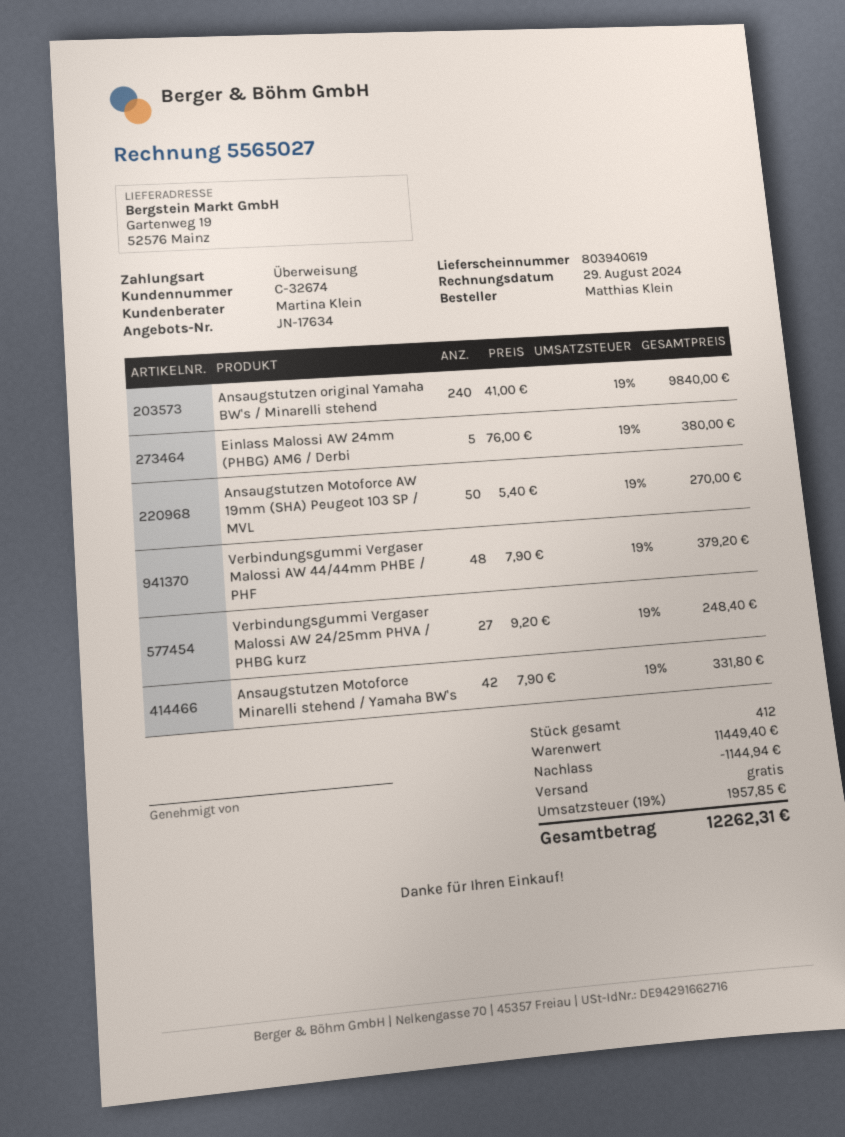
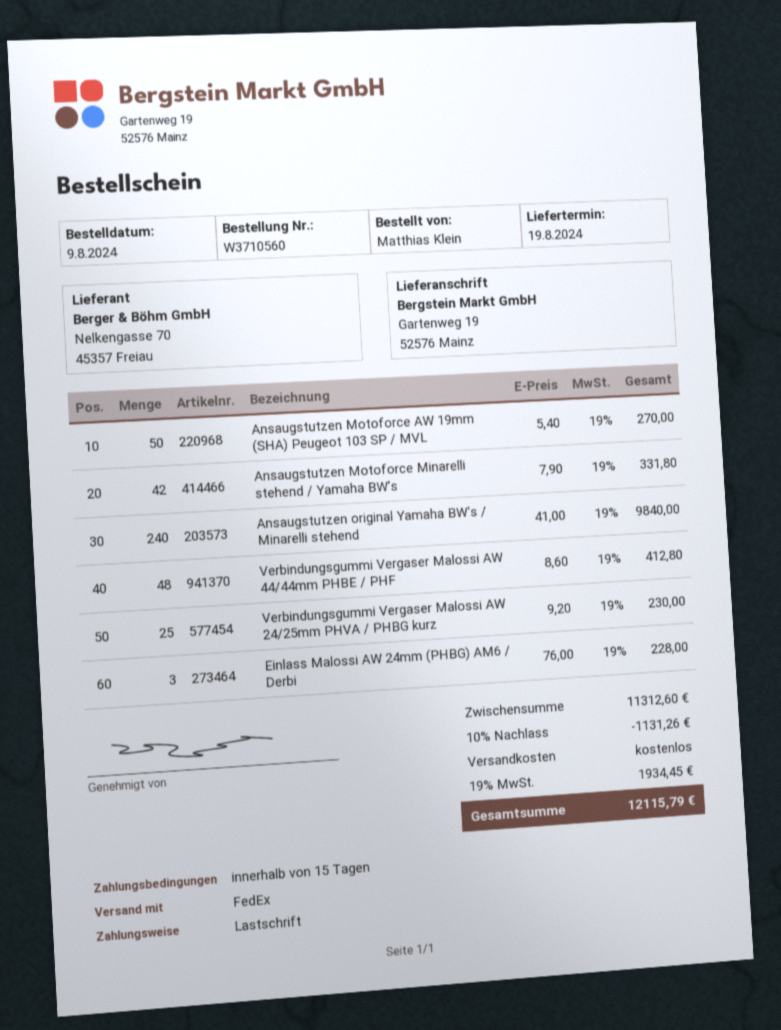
payment method: bank transfer -> direct debit
Einlass Malossi AW 24mm (PHBG) AM6 / Derbi: 5 x 76.00 = 380.00 -> 3 x 76.00 = 228.00
Verbindungsgummi Vergaser Malossi AW 44/44mm PHBE / PHF: 48 x 7.90 = 379.20 -> 48 x 8.60 = 412.80
Verbindungsgummi Vergaser Malossi AW 24/25mm PHVA / PHBG kurz: 27 x 9.20 = 248.40 -> 25 x 9.20 = 230.00
subtotal: 11449.40 -> 11312.60
discount: 1144.94 -> 1131.26
tax: 19% = 1957.85 -> 19% = 1934.45
total: 12262.31 -> 12115.79

